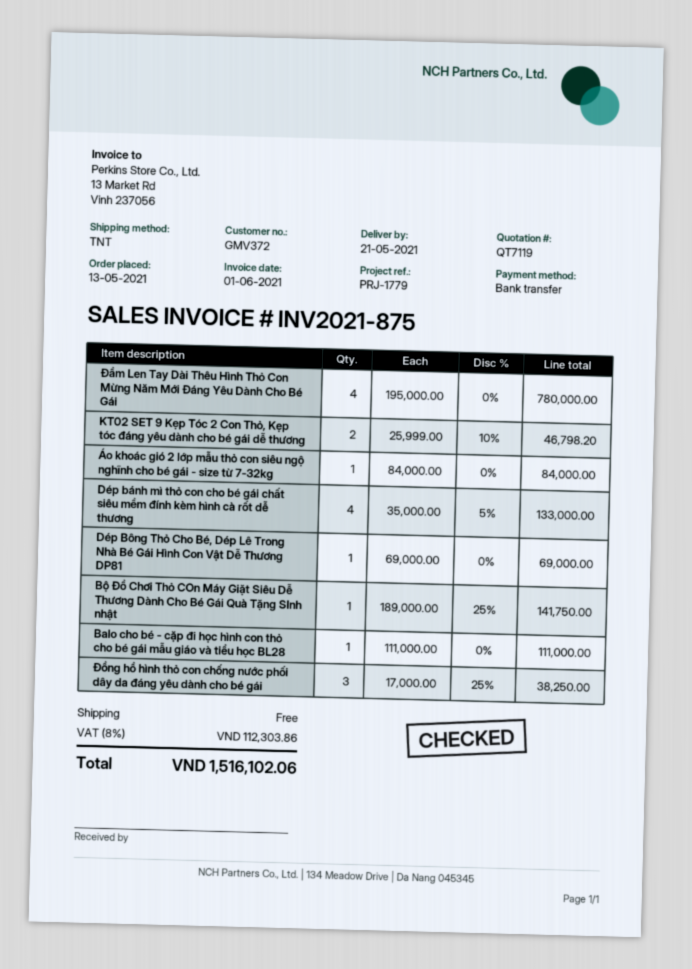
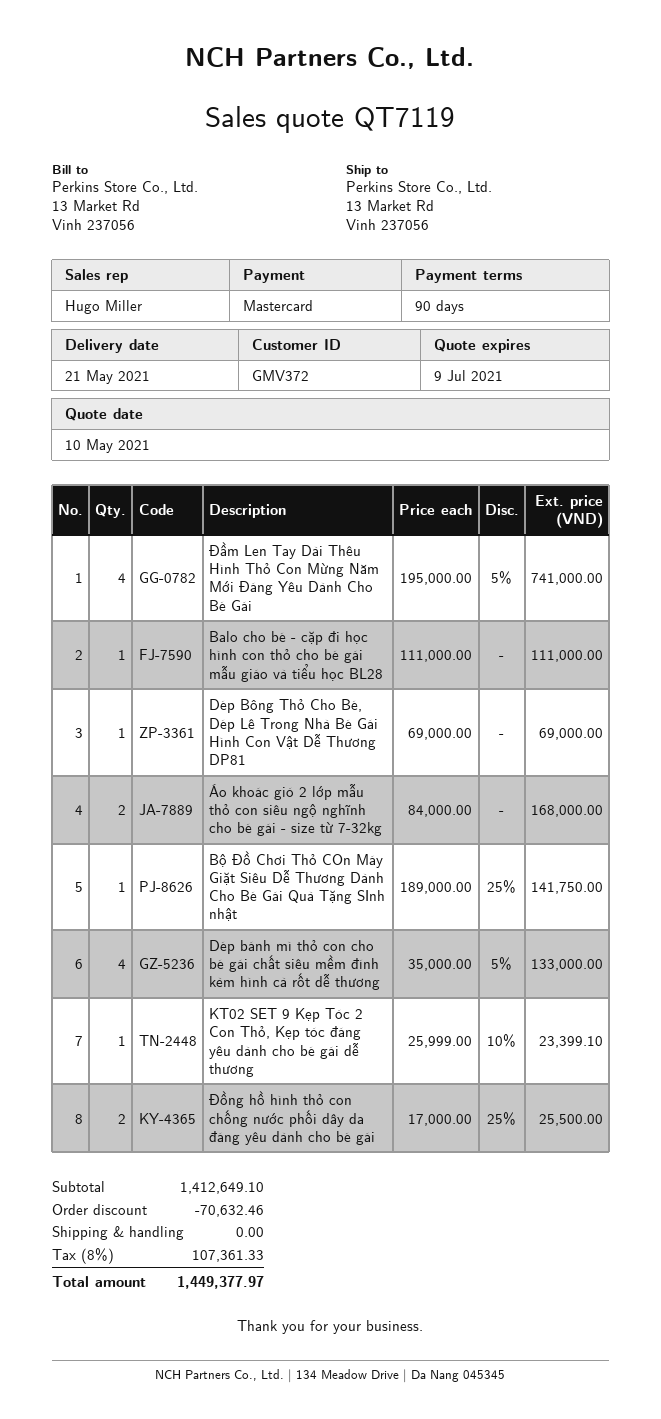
payment method: bank transfer -> Mastercard
Đầm Len Tay Dài Thêu Hình Thỏ Con Mừng Năm Mới Đáng Yêu Dành Cho Bé Gái: 4 x 195000.00 = 780000.00 -> 4 x 195000.00 - 5% = 741000.00
KT02 SET 9 Kẹp Tóc 2 Con Thỏ, Kẹp tóc đáng yêu dành cho bé gái dễ thương: 2 x 25999.00 - 10% = 46798.20 -> 1 x 25999.00 - 10% = 23399.10
Áo khoác gió 2 lớp mẫu thỏ con siêu ngộ nghĩnh cho bé gái - size từ 7-32kg: 1 x 84000.00 = 84000.00 -> 2 x 84000.00 = 168000.00
Đồng hồ hình thỏ con chống nước phối dây da đáng yêu dành cho bé gái: 3 x 17000.00 - 25% = 38250.00 -> 2 x 17000.00 - 25% = 25500.00
discount: none -> 70632.46
tax: 8% = 112303.86 -> 8% = 107361.33
total: 1516102.06 -> 1449377.97

